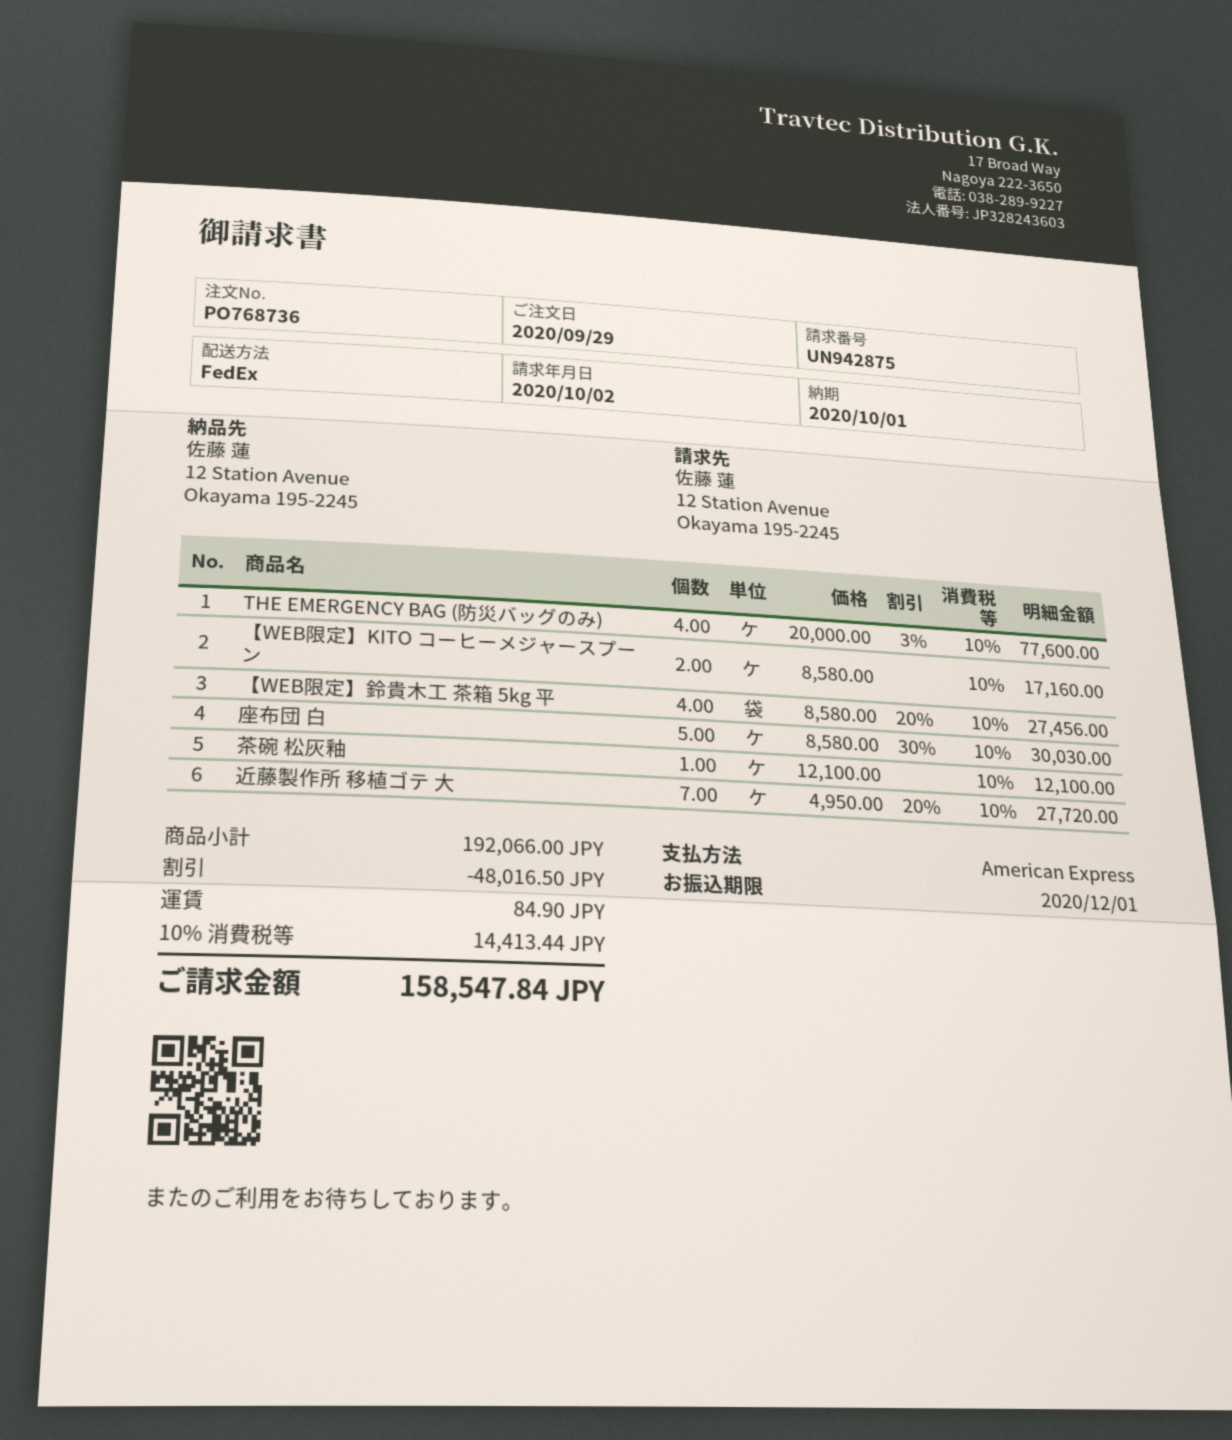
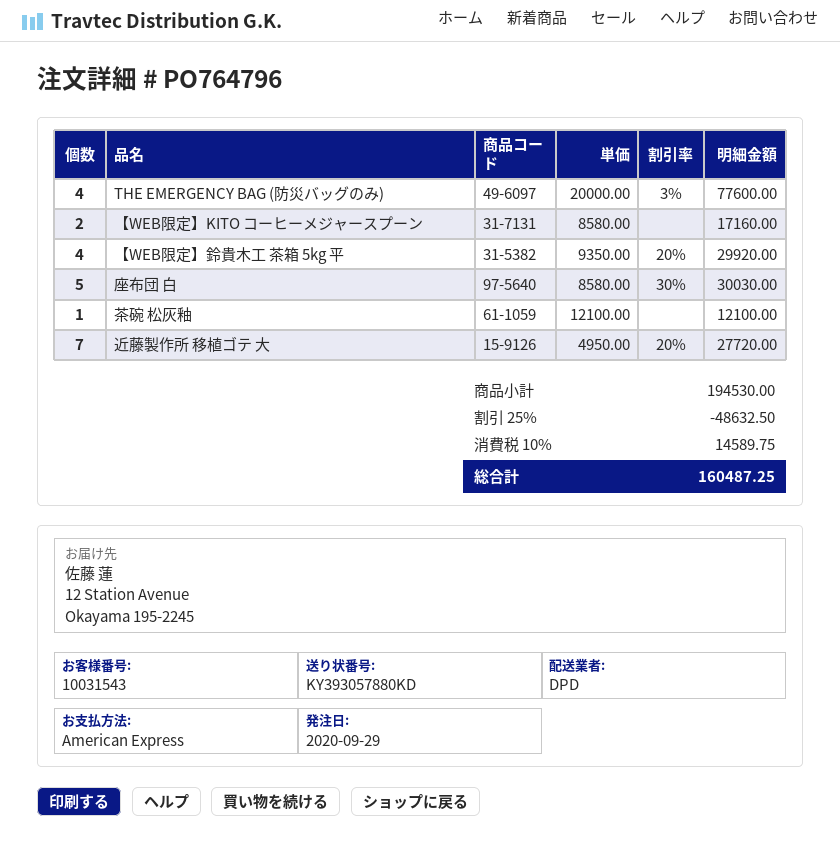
order number: PO768736 -> PO764796
shipping method: FedEx -> DPD
【WEB限定】鈴貴木工 茶箱 5kg 平: 4 x 8580.00 - 20% = 27456.00 -> 4 x 9350.00 - 20% = 29920.00
subtotal: 192066.00 -> 194530.00
discount: 48016.50 -> 48632.50
shipping: 84.90 -> none
tax: 10% = 14413.44 -> 10% = 14589.75
total: 158547.84 -> 160487.25

